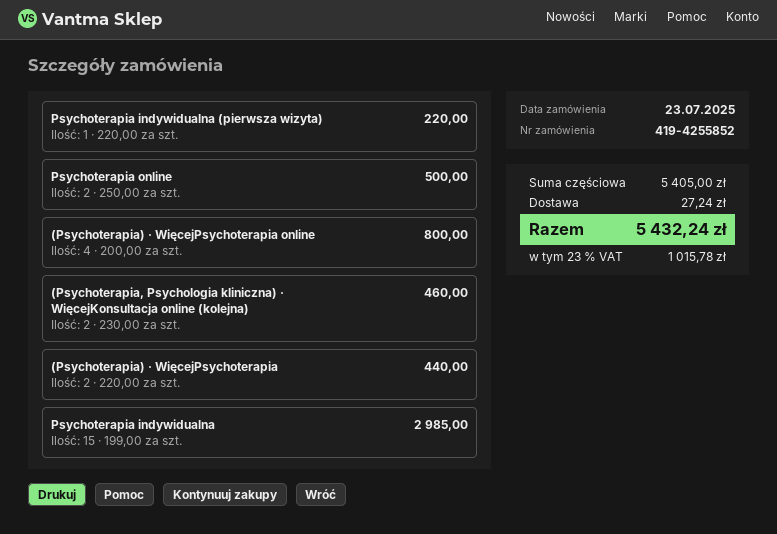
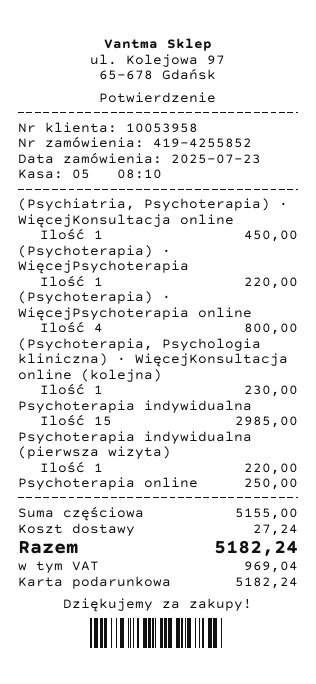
Psychoterapia online: 2 for 500.00 -> 1 for 250.00
(Psychoterapia, Psychologia kliniczna) · WięcejKonsultacja online (kolejna): 2 for 460.00 -> 1 for 230.00
(Psychoterapia) · WięcejPsychoterapia: 2 for 440.00 -> 1 for 220.00
(Psychiatria, Psychoterapia) · WięcejKonsultacja online: none -> 1 for 450.00
subtotal: 5405.00 -> 5155.00
tax: 1015.78 -> 969.04
total: 5432.24 -> 5182.24

